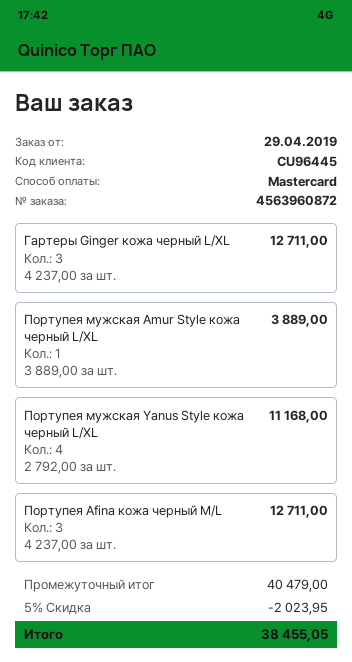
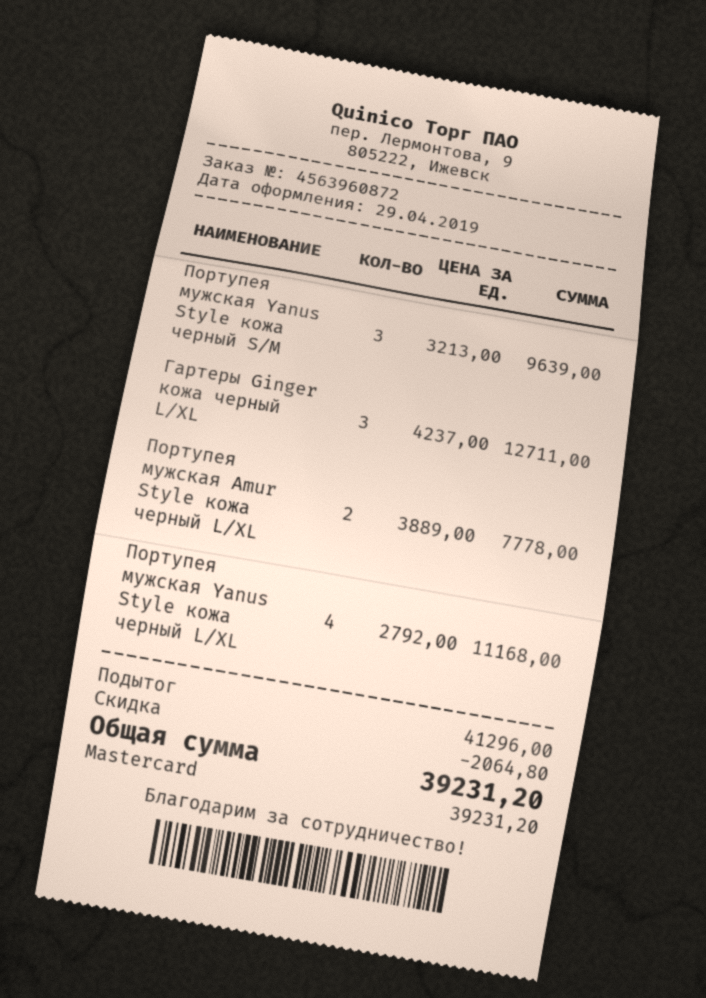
Портупея мужская Amur Style кожа черный L/XL: 1 x 3889.00 = 3889.00 -> 2 x 3889.00 = 7778.00
Портупея Afina кожа черный M/L: 3 x 4237.00 = 12711.00 -> none
Портупея мужская Yanus Style кожа черный S/M: none -> 3 x 3213.00 = 9639.00
subtotal: 40479.00 -> 41296.00
discount: 2023.95 -> 2064.80
total: 38455.05 -> 39231.20

